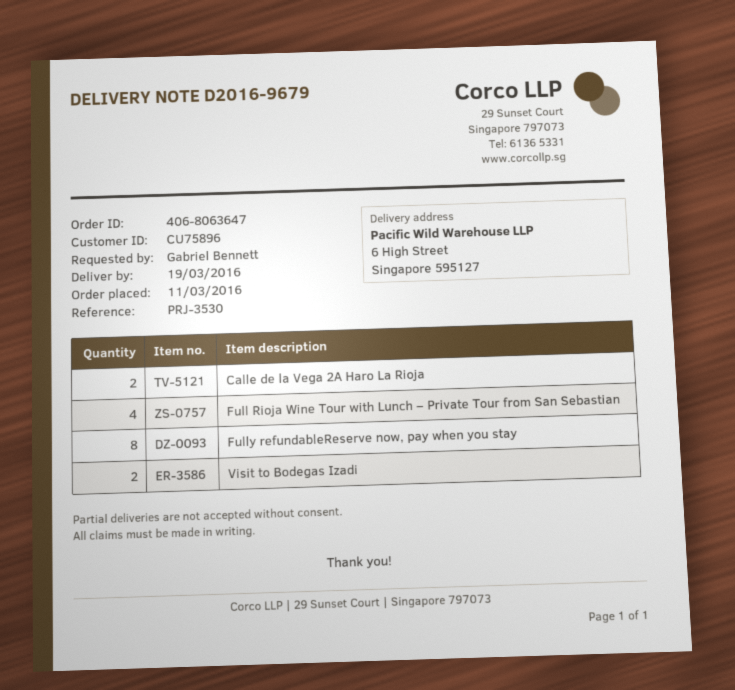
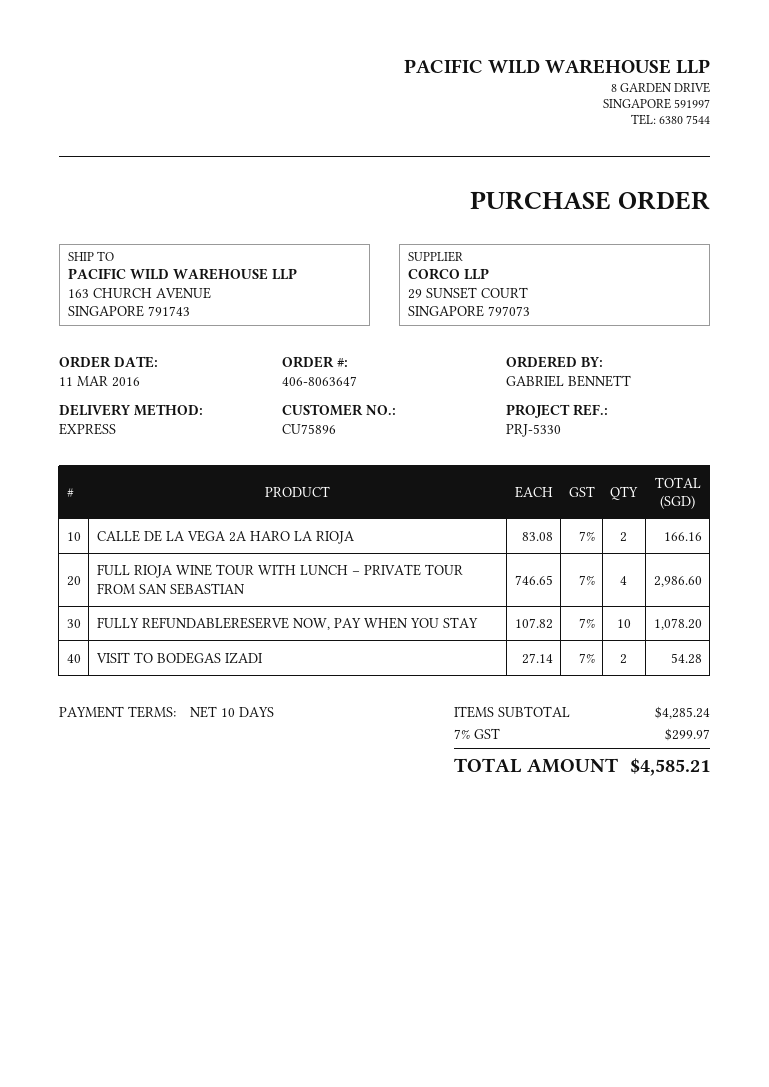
reference: PRJ-3530 -> PRJ-5330
ship to: 6 High Street, Singapore 595127 -> 163 CHURCH AVENUE, SINGAPORE 791743
Fully refundableReserve now, pay when you stay: 8 -> 10

